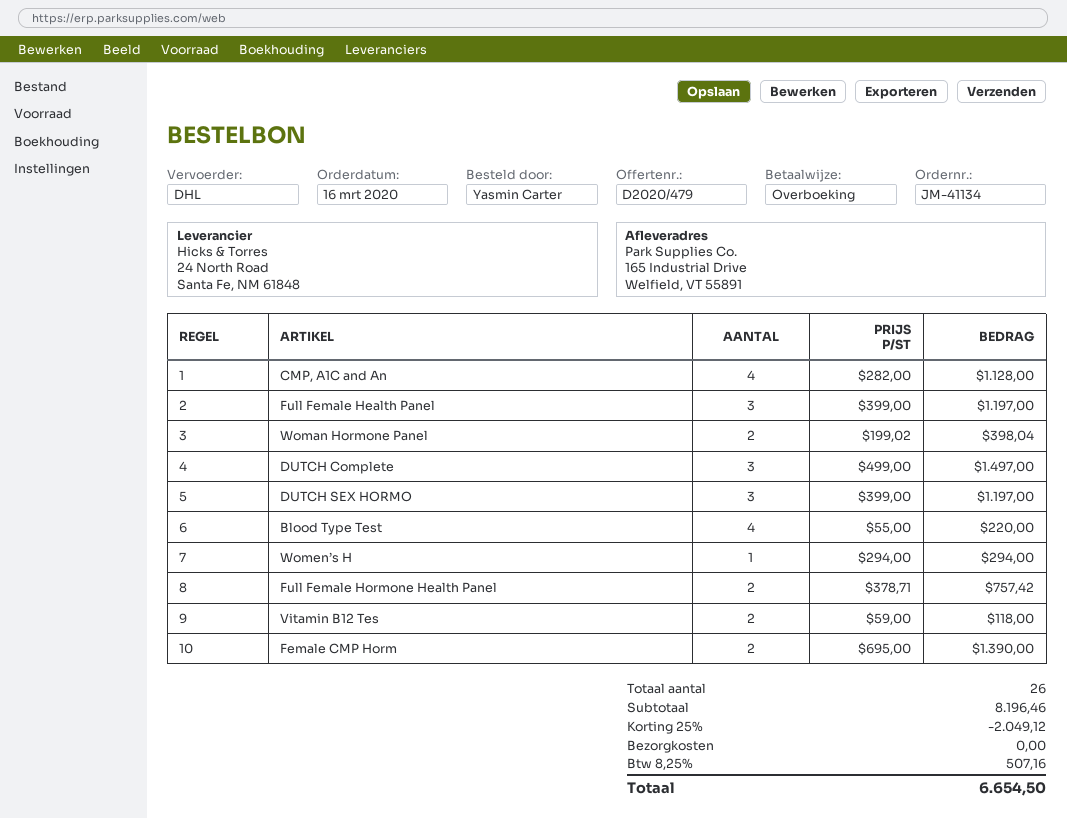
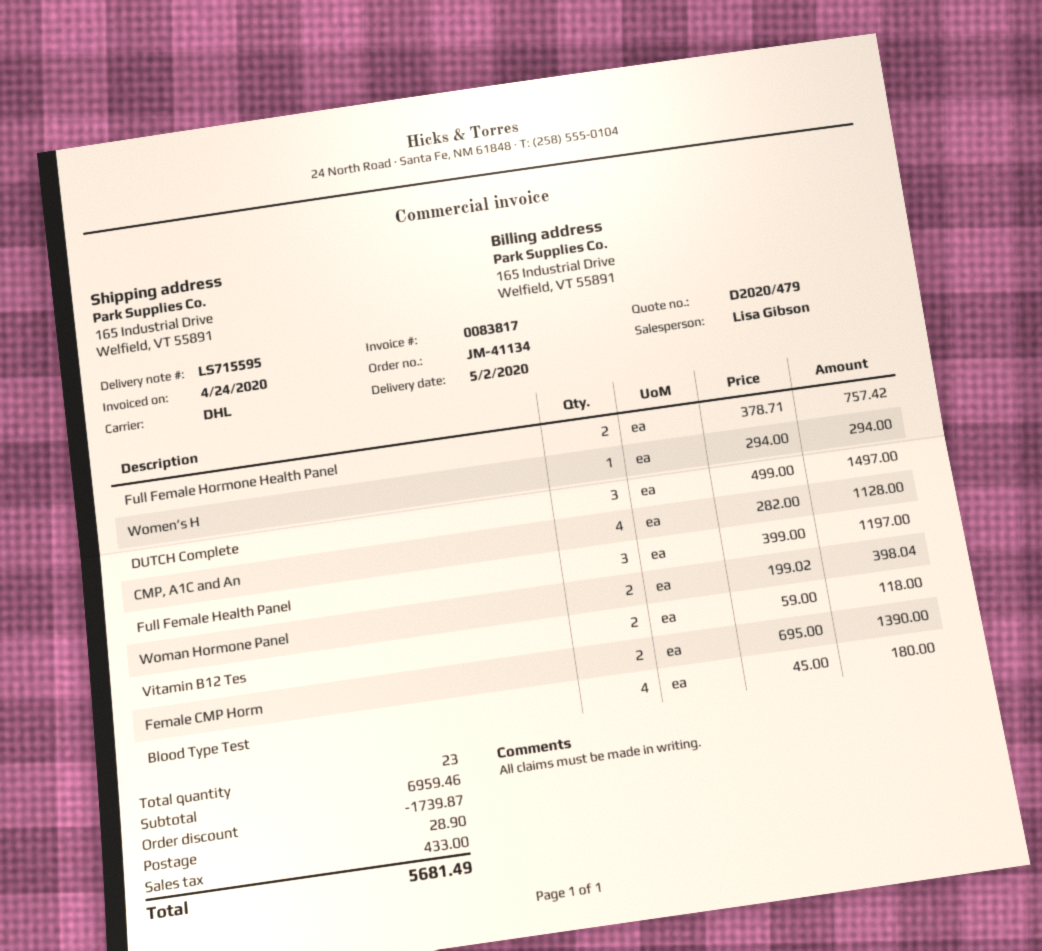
DUTCH SEX HORMO: 3 x 399.00 = 1197.00 -> none
Blood Type Test: 4 x 55.00 = 220.00 -> 4 x 45.00 = 180.00
total quantity: 26 -> 23
subtotal: 8196.46 -> 6959.46
discount: 2049.12 -> 1739.87
shipping: 0.00 -> 28.90
tax: 507.16 -> 433.00
total: 6654.50 -> 5681.49

